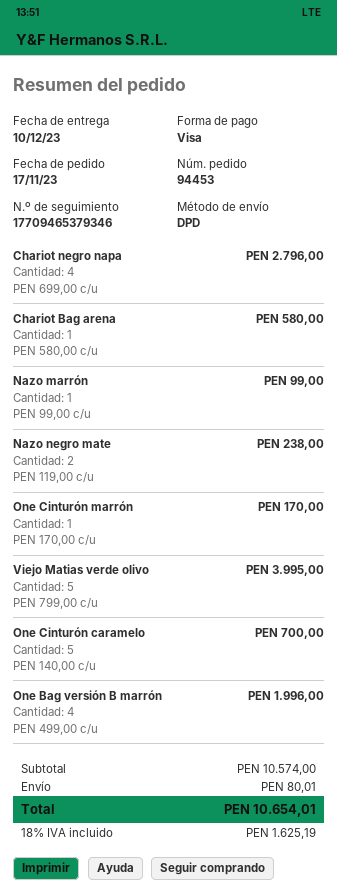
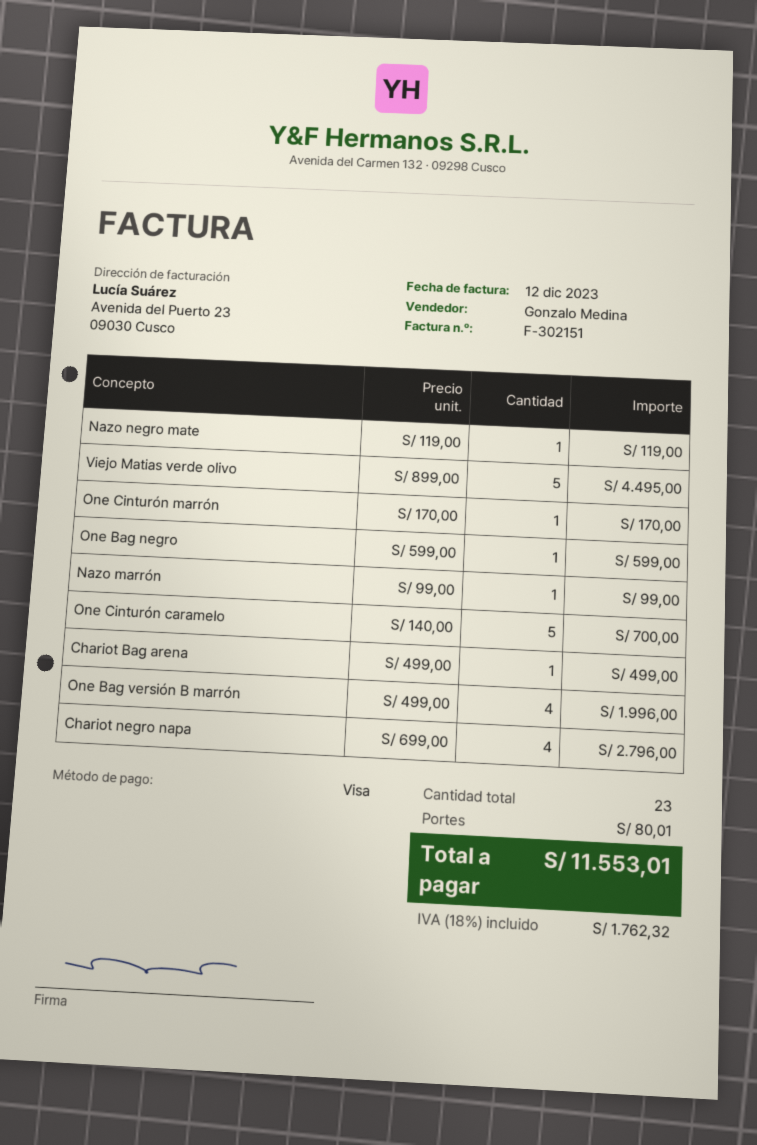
Chariot Bag arena: 1 x 580.00 = 580.00 -> 1 x 499.00 = 499.00
Nazo negro mate: 2 x 119.00 = 238.00 -> 1 x 119.00 = 119.00
Viejo Matias verde olivo: 5 x 799.00 = 3995.00 -> 5 x 899.00 = 4495.00
One Bag negro: none -> 1 x 599.00 = 599.00
tax: 18% = 1625.19 -> 18% = 1762.32
total: 10654.01 -> 11553.01

